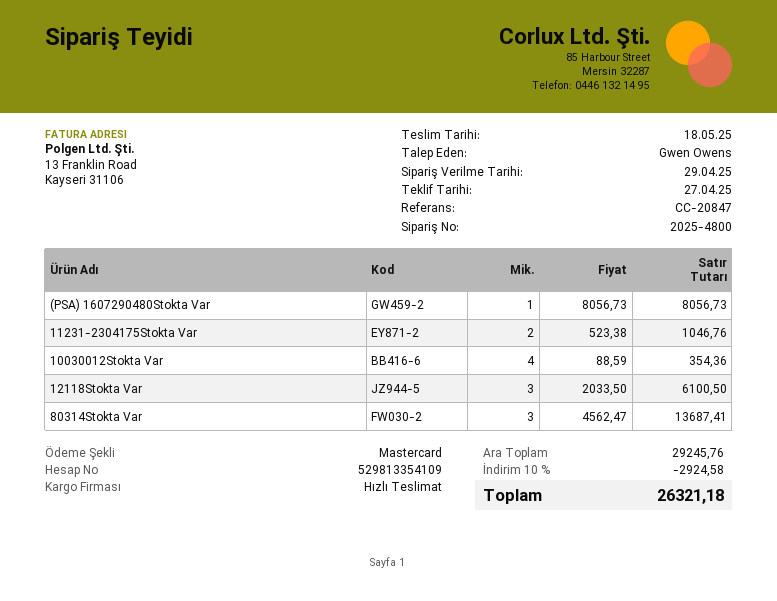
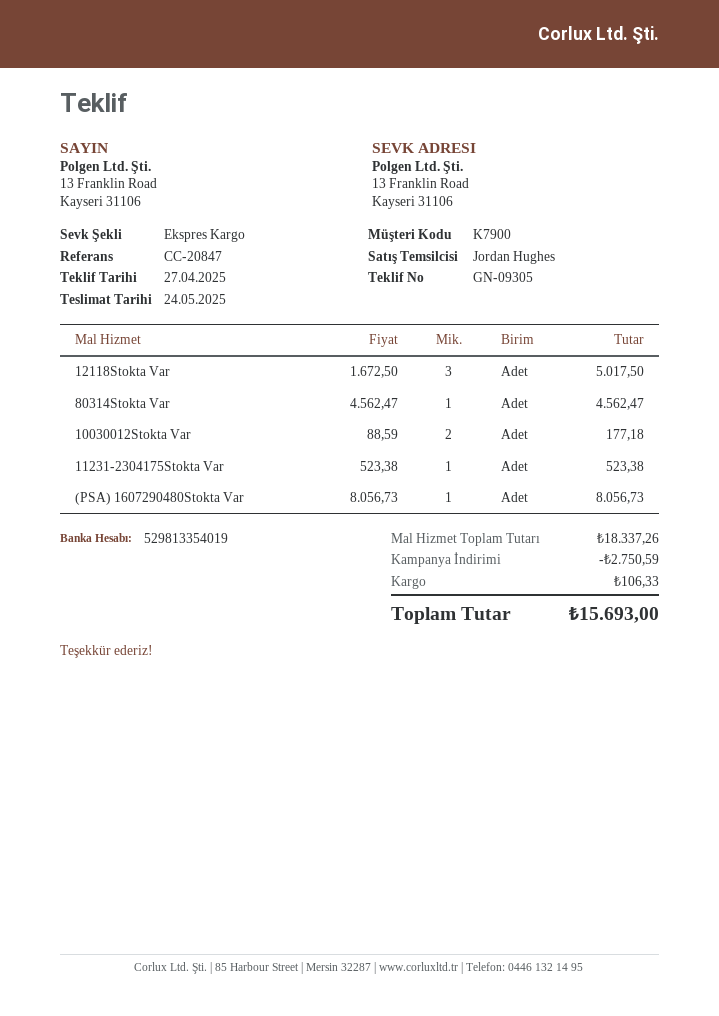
delivery date: 2025-05-18 -> 2025-05-24
bank account: 529813354109 -> 529813354019
11231-2304175Stokta Var: 2 x 523.38 = 1046.76 -> 1 x 523.38 = 523.38
10030012Stokta Var: 4 x 88.59 = 354.36 -> 2 x 88.59 = 177.18
12118Stokta Var: 3 x 2033.50 = 6100.50 -> 3 x 1672.50 = 5017.50
80314Stokta Var: 3 x 4562.47 = 13687.41 -> 1 x 4562.47 = 4562.47
subtotal: 29245.76 -> 18337.26
discount: 2924.58 -> 2750.59
shipping: none -> 106.33
total: 26321.18 -> 15693.00

